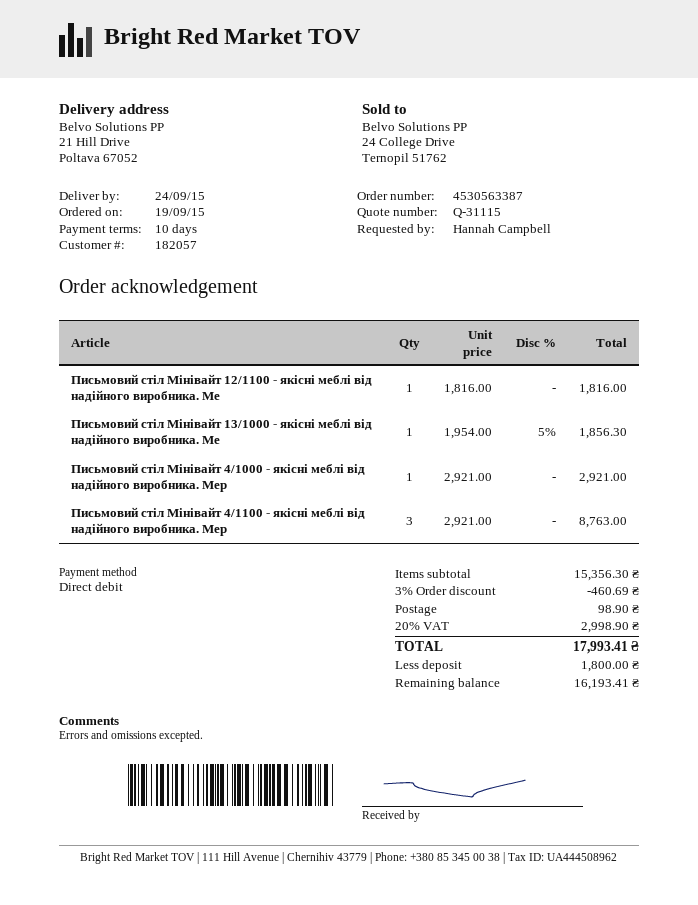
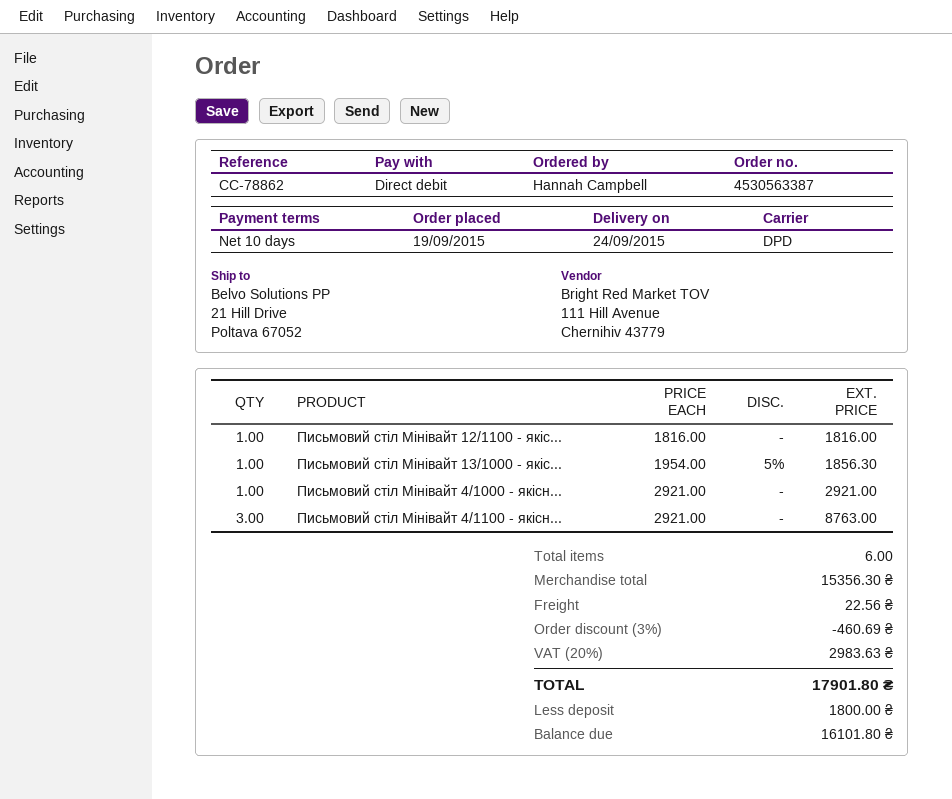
shipping: 98.90 -> 22.56
tax: 20% = 2998.90 -> 20% = 2983.63
total: 17993.41 -> 17901.80
balance: 16193.41 -> 16101.80

